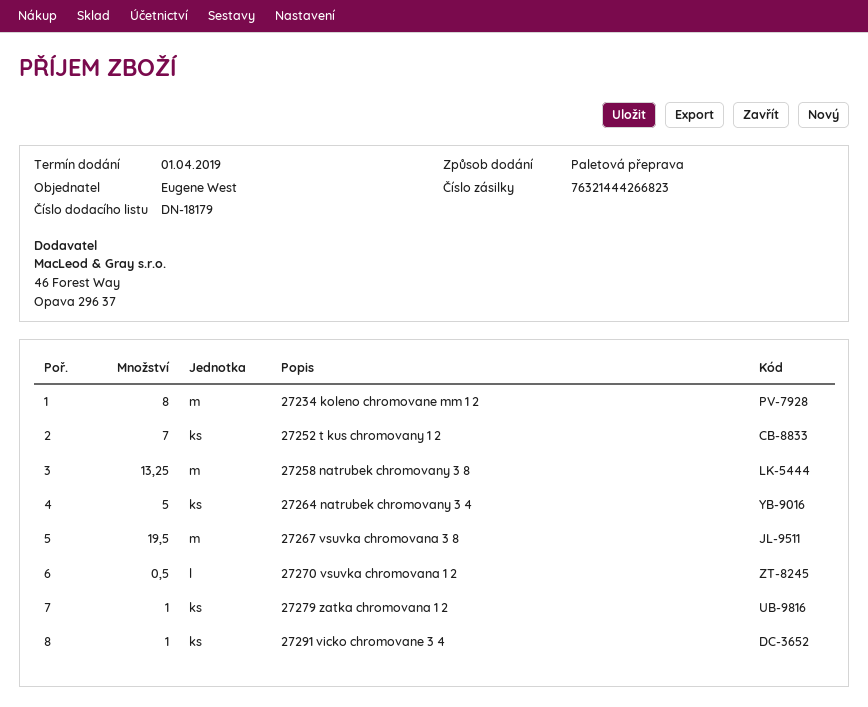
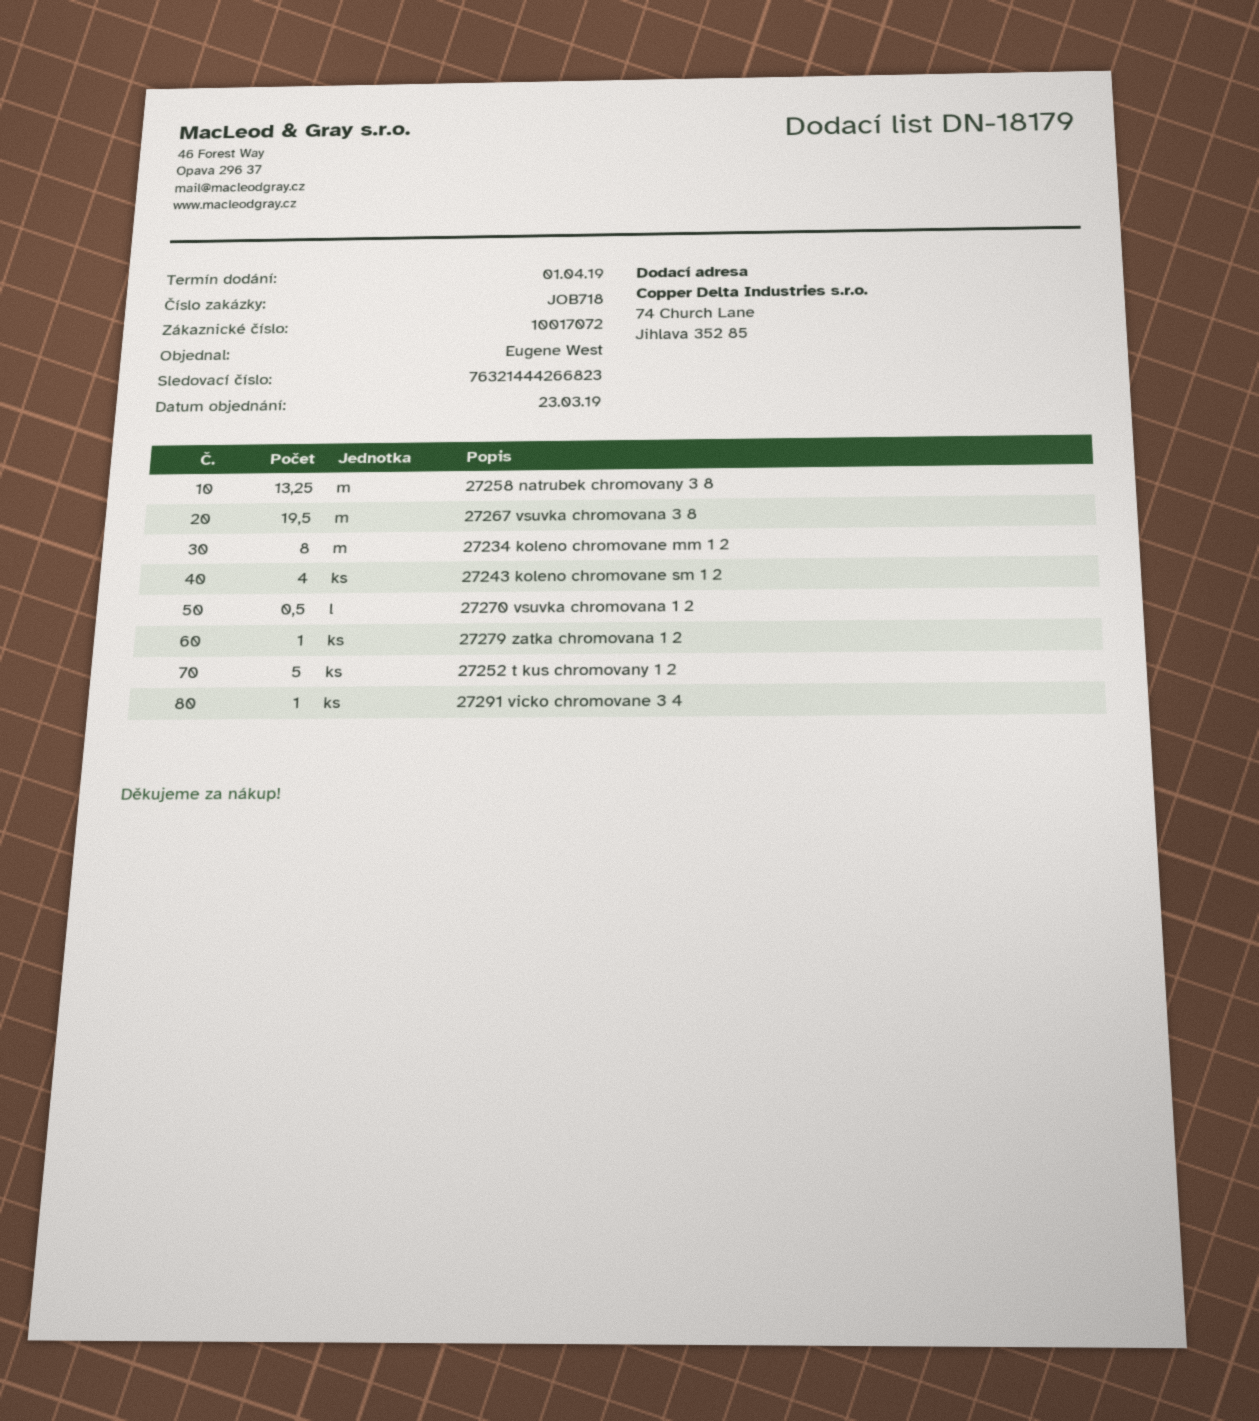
27252 t kus chromovany 1 2: 7 -> 5
27264 natrubek chromovany 3 4: 5 -> none
27243 koleno chromovane sm 1 2: none -> 4

